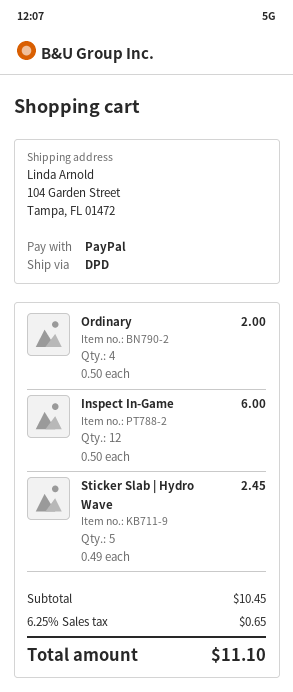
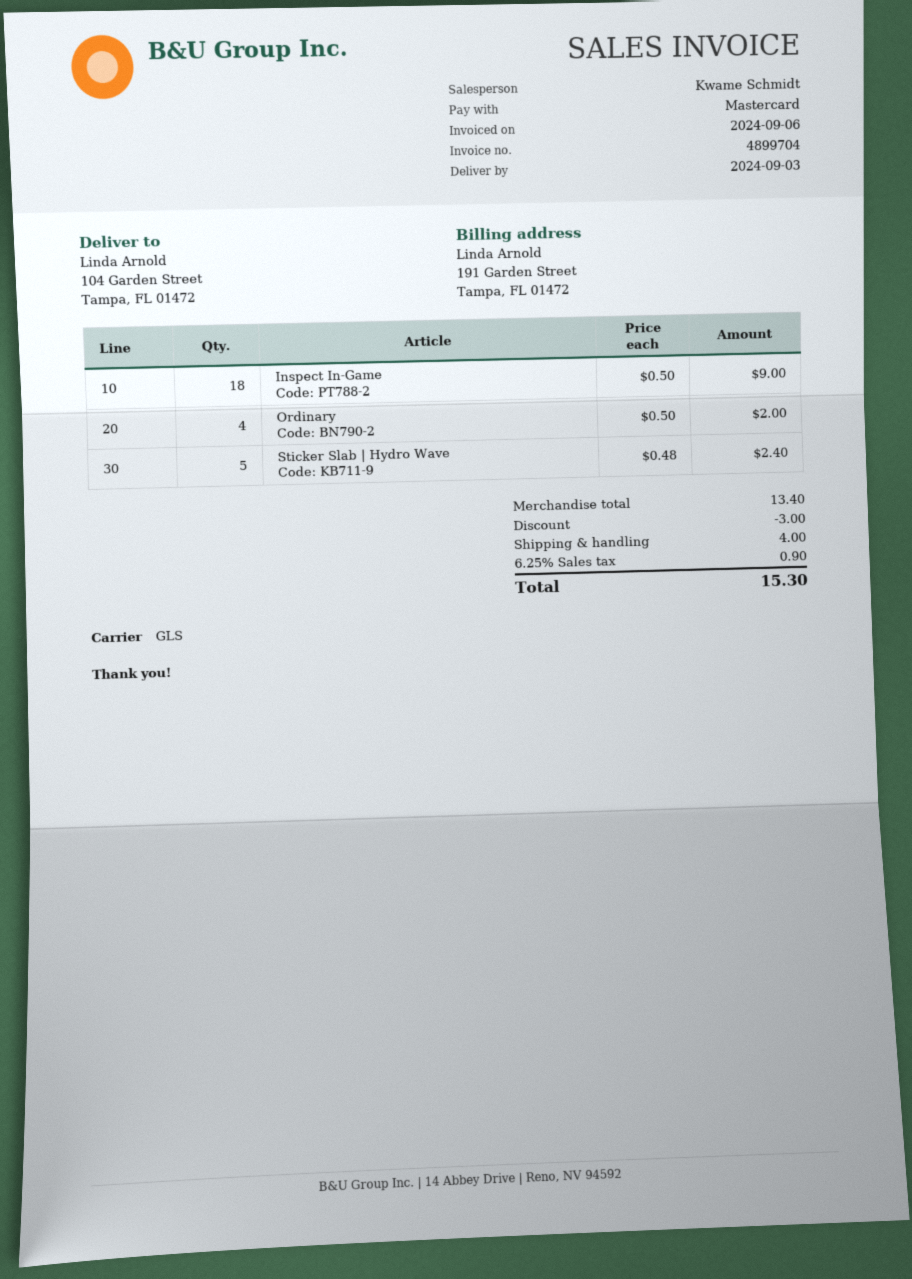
payment method: PayPal -> Mastercard
shipping method: DPD -> GLS
Inspect In-Game: 12 x 0.50 = 6.00 -> 18 x 0.50 = 9.00
Sticker Slab | Hydro Wave: 5 x 0.49 = 2.45 -> 5 x 0.48 = 2.40
subtotal: 10.45 -> 13.40
discount: none -> 3.00
shipping: none -> 4.00
tax: 6.25% = 0.65 -> 6.25% = 0.90
total: 11.10 -> 15.30

